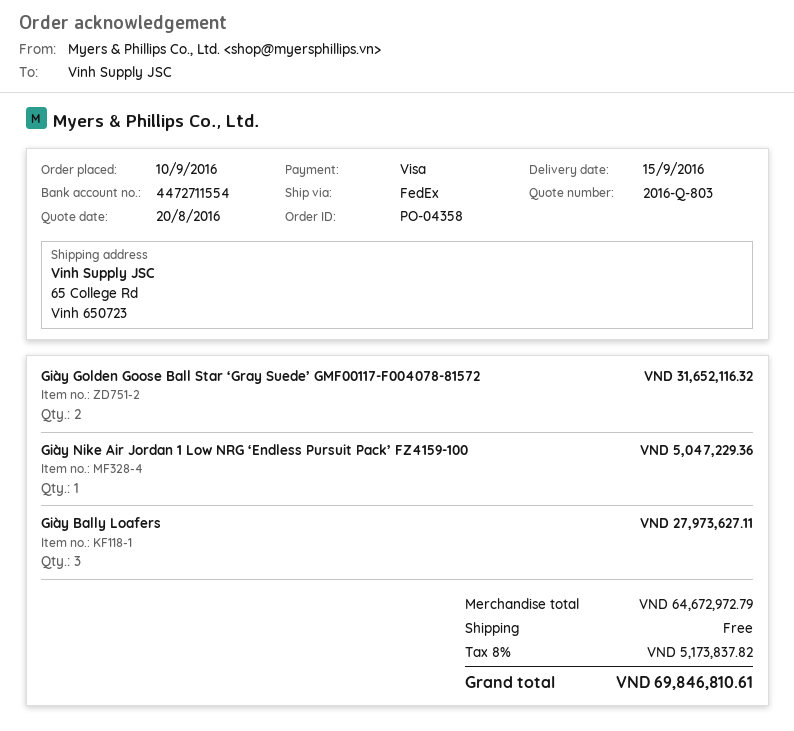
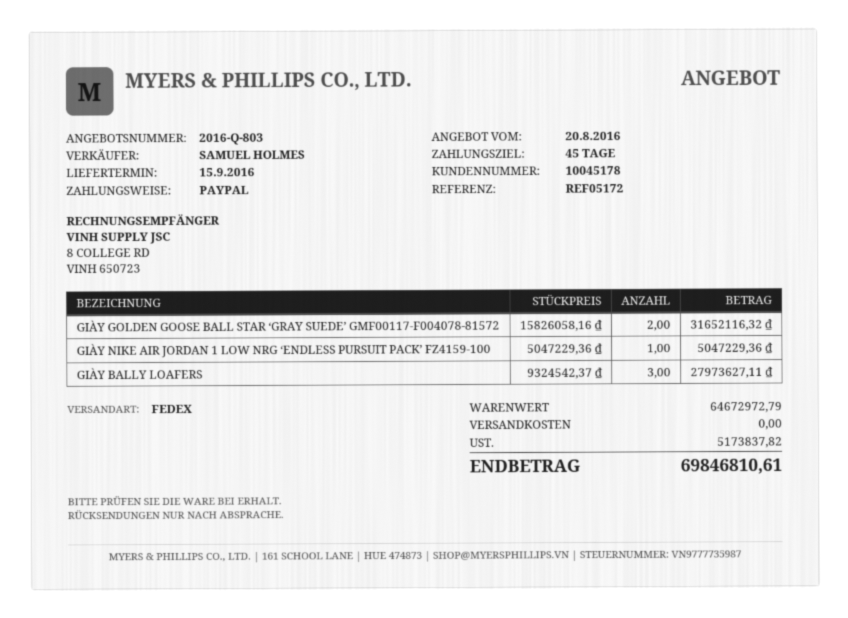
payment method: Visa -> PayPal

